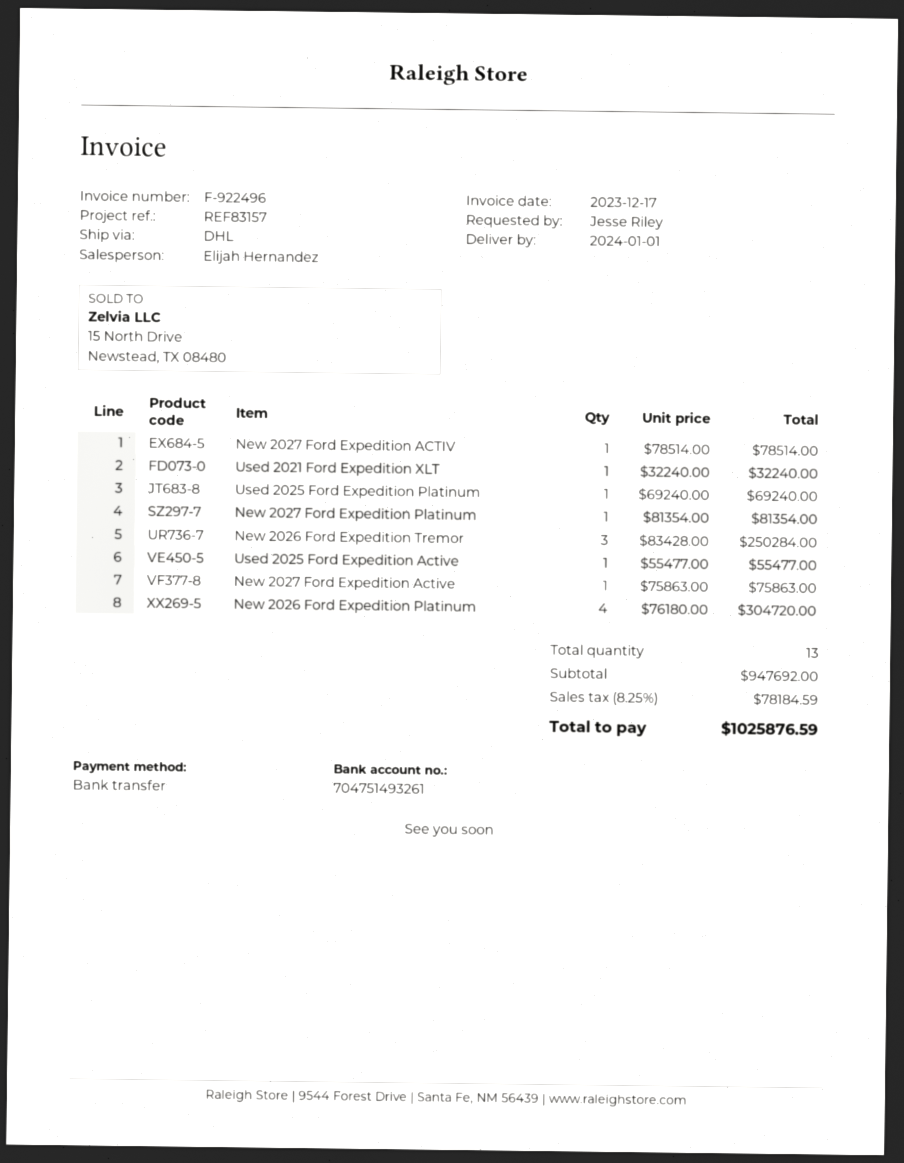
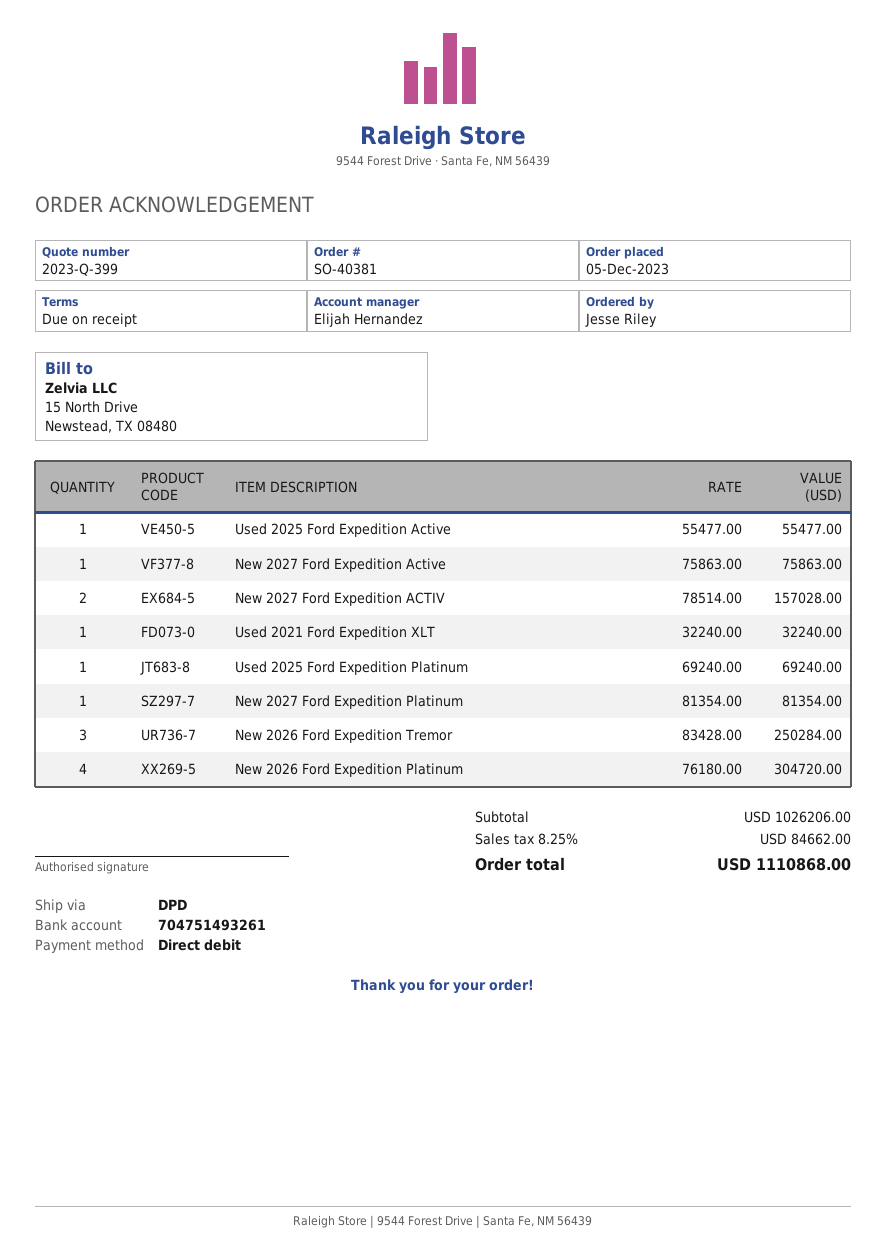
payment method: bank transfer -> direct debit
shipping method: DHL -> DPD
New 2027 Ford Expedition ACTIV: 1 x 78514.00 = 78514.00 -> 2 x 78514.00 = 157028.00
subtotal: 947692.00 -> 1026206.00
tax: 8.25% = 78184.59 -> 8.25% = 84662.00
total: 1025876.59 -> 1110868.00

